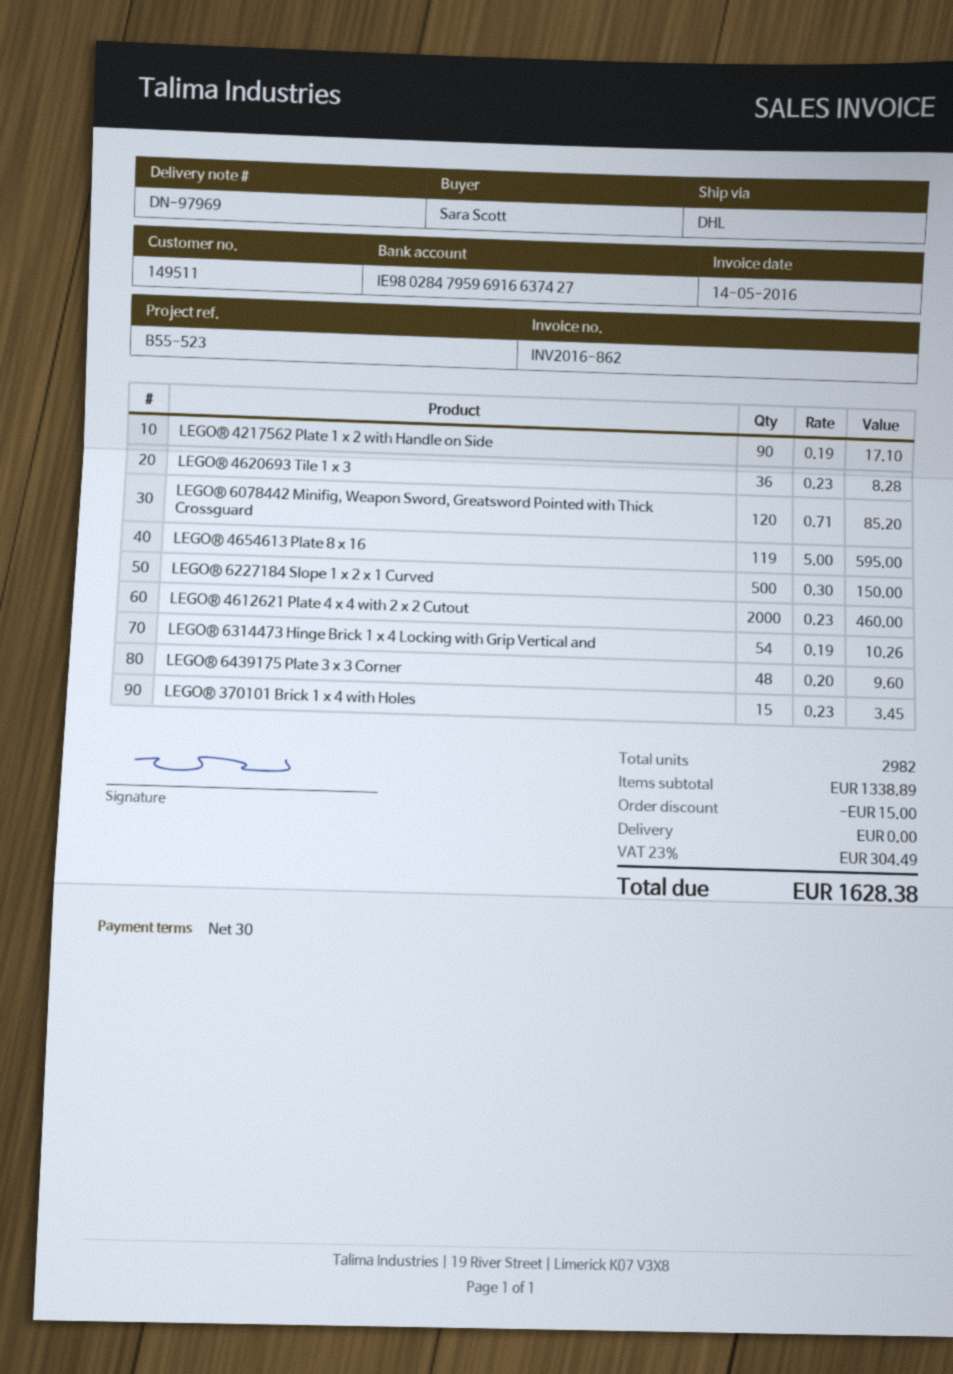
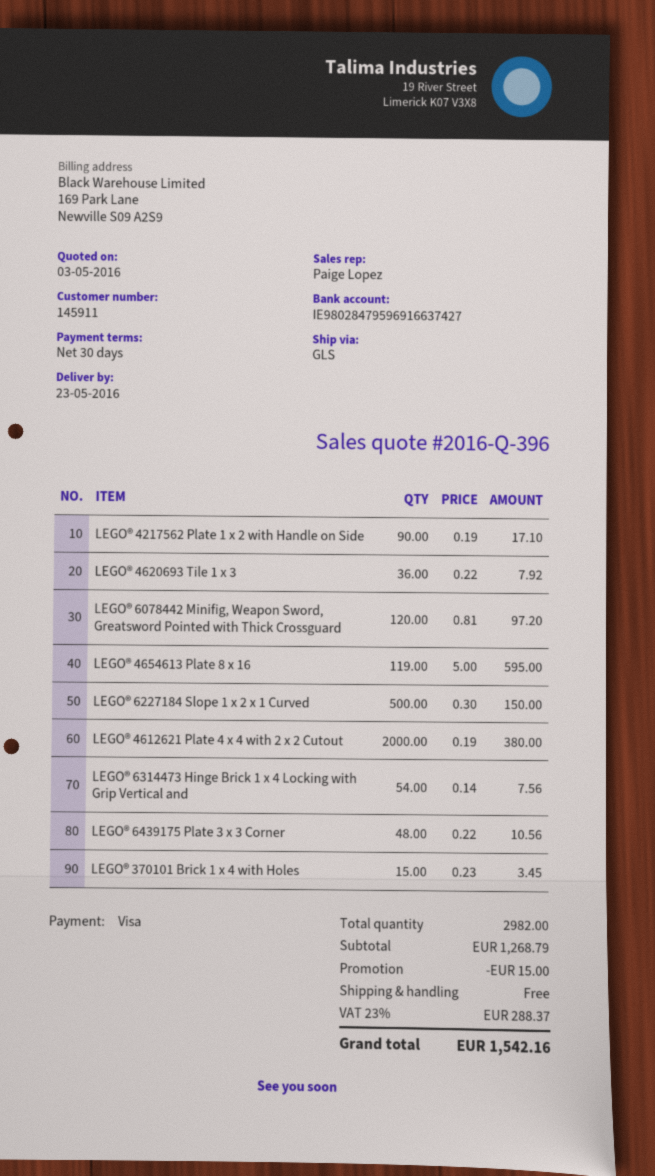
customer number: 149511 -> 145911
shipping method: DHL -> GLS
LEGO® 4620693 Tile 1 x 3: 36 x 0.23 = 8.28 -> 36 x 0.22 = 7.92
LEGO® 6078442 Minifig, Weapon Sword, Greatsword Pointed with Thick Crossguard: 120 x 0.71 = 85.20 -> 120 x 0.81 = 97.20
LEGO® 4612621 Plate 4 x 4 with 2 x 2 Cutout: 2000 x 0.23 = 460.00 -> 2000 x 0.19 = 380.00
LEGO® 6314473 Hinge Brick 1 x 4 Locking with Grip Vertical and: 54 x 0.19 = 10.26 -> 54 x 0.14 = 7.56
LEGO® 6439175 Plate 3 x 3 Corner: 48 x 0.20 = 9.60 -> 48 x 0.22 = 10.56
subtotal: 1338.89 -> 1268.79
tax: 23% = 304.49 -> 23% = 288.37
total: 1628.38 -> 1542.16

